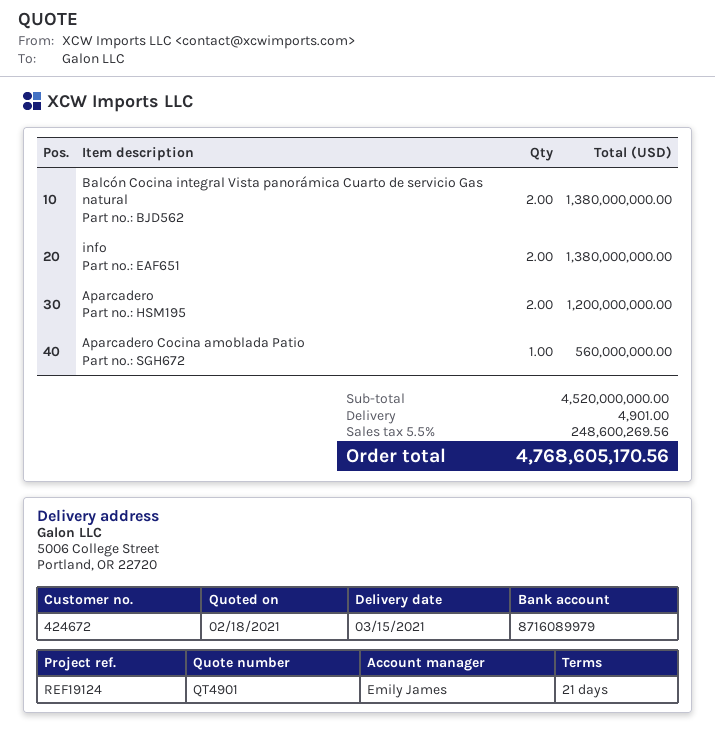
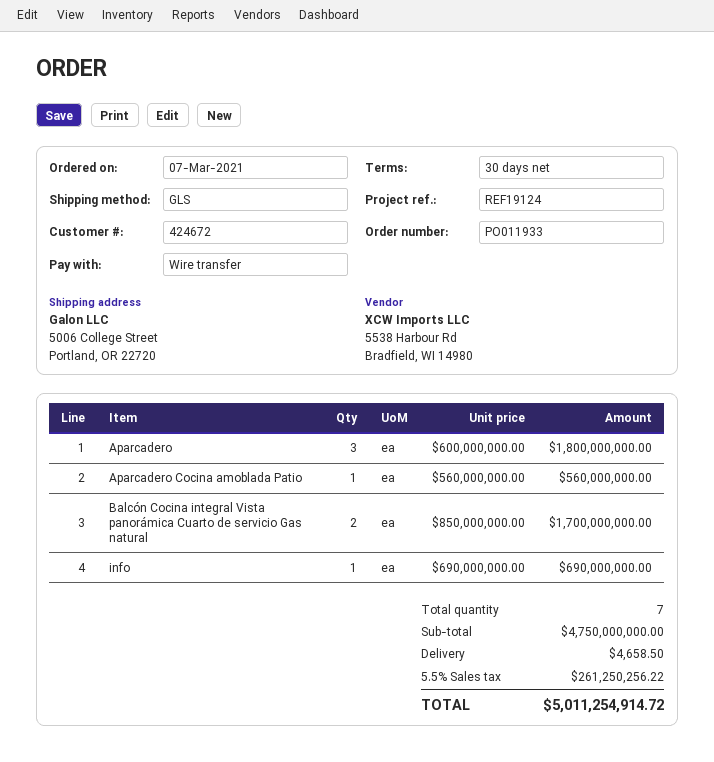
payment terms: 21 days -> 30 days
Balcón Cocina integral Vista panorámica Cuarto de servicio Gas natural: 2 for 1380000000.00 -> 2 for 1700000000.00
info: 2 for 1380000000.00 -> 1 for 690000000.00
Aparcadero: 2 for 1200000000.00 -> 3 for 1800000000.00
subtotal: 4520000000.00 -> 4750000000.00
shipping: 4901.00 -> 4658.50
tax: 5.5% = 248600269.56 -> 5.5% = 261250256.22
total: 4768605170.56 -> 5011254914.72

